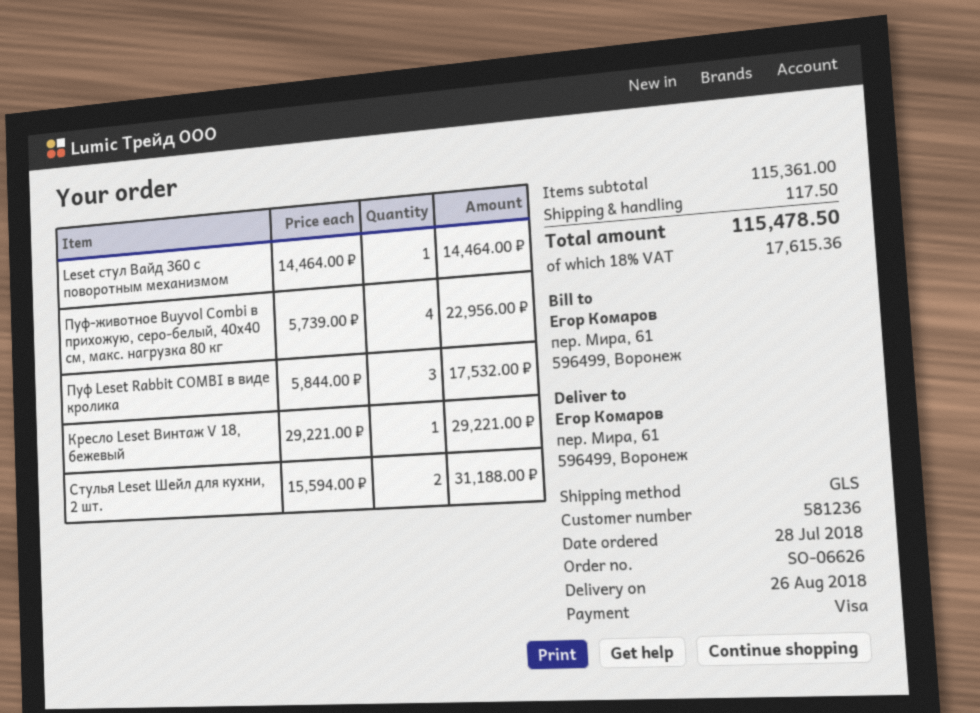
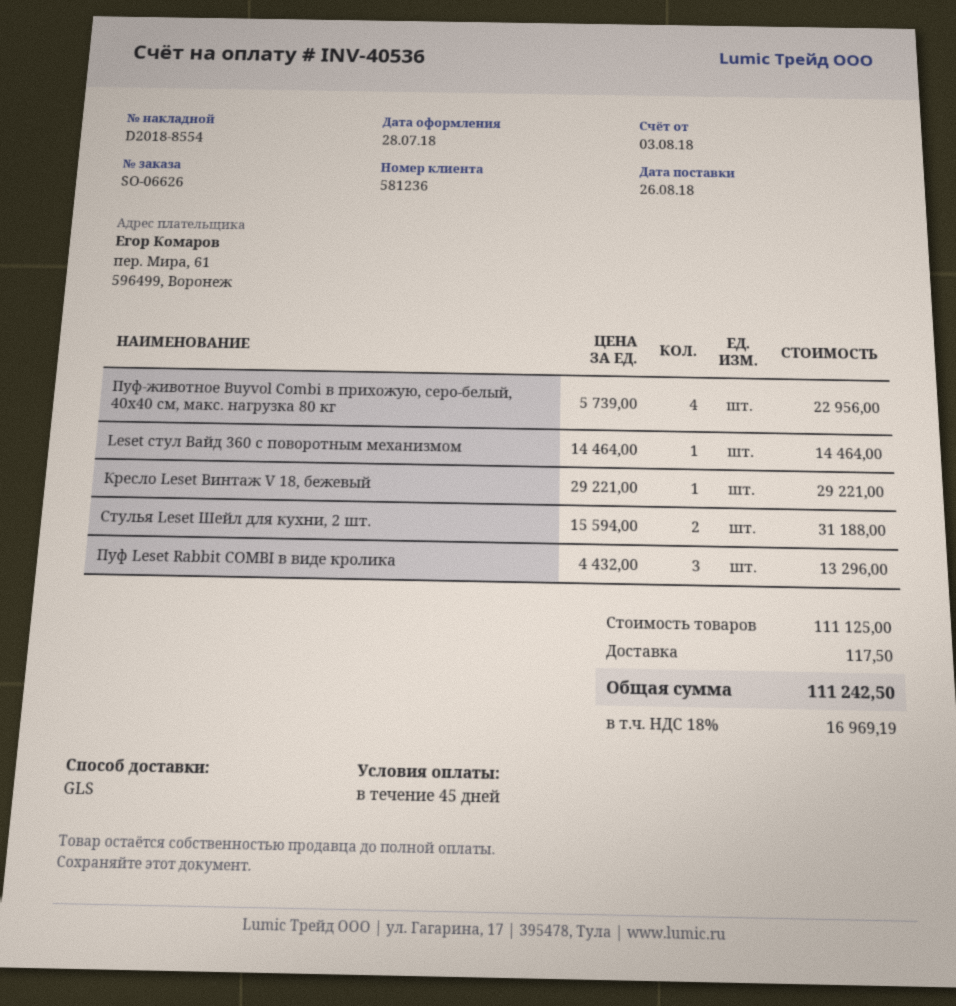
Пуф Leset Rabbit COMBI в виде кролика: 3 x 5844.00 = 17532.00 -> 3 x 4432.00 = 13296.00
subtotal: 115361.00 -> 111125.00
tax: 18% = 17615.36 -> 18% = 16969.19
total: 115478.50 -> 111242.50

